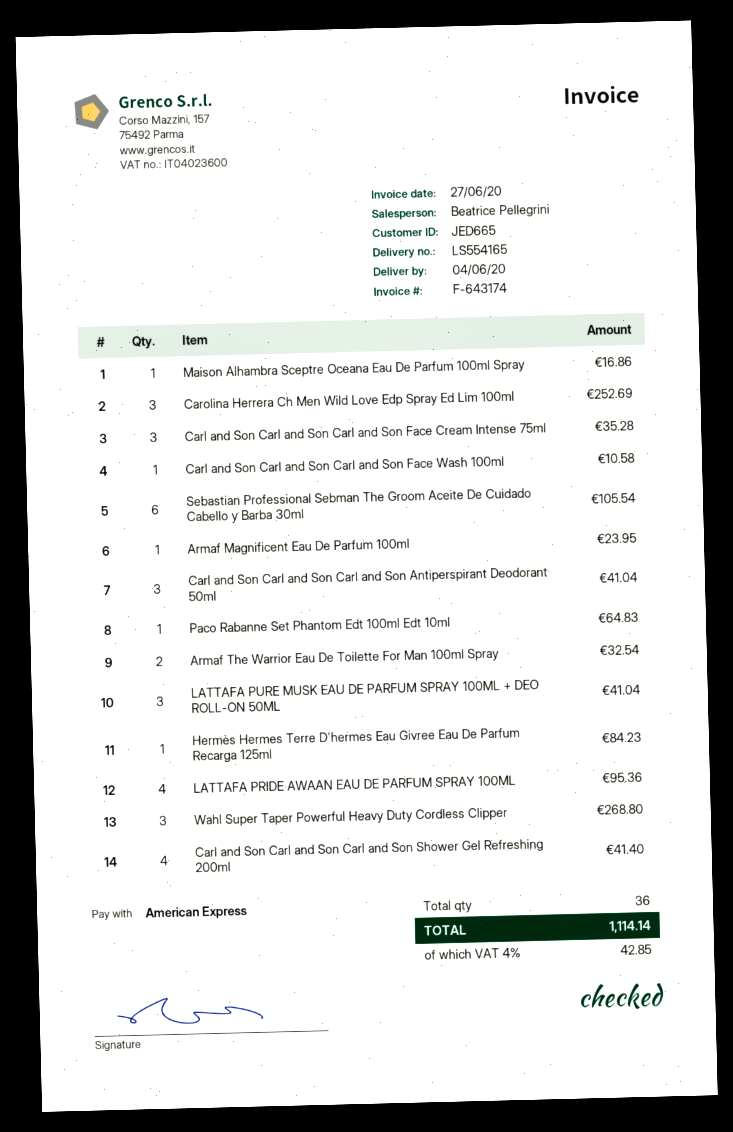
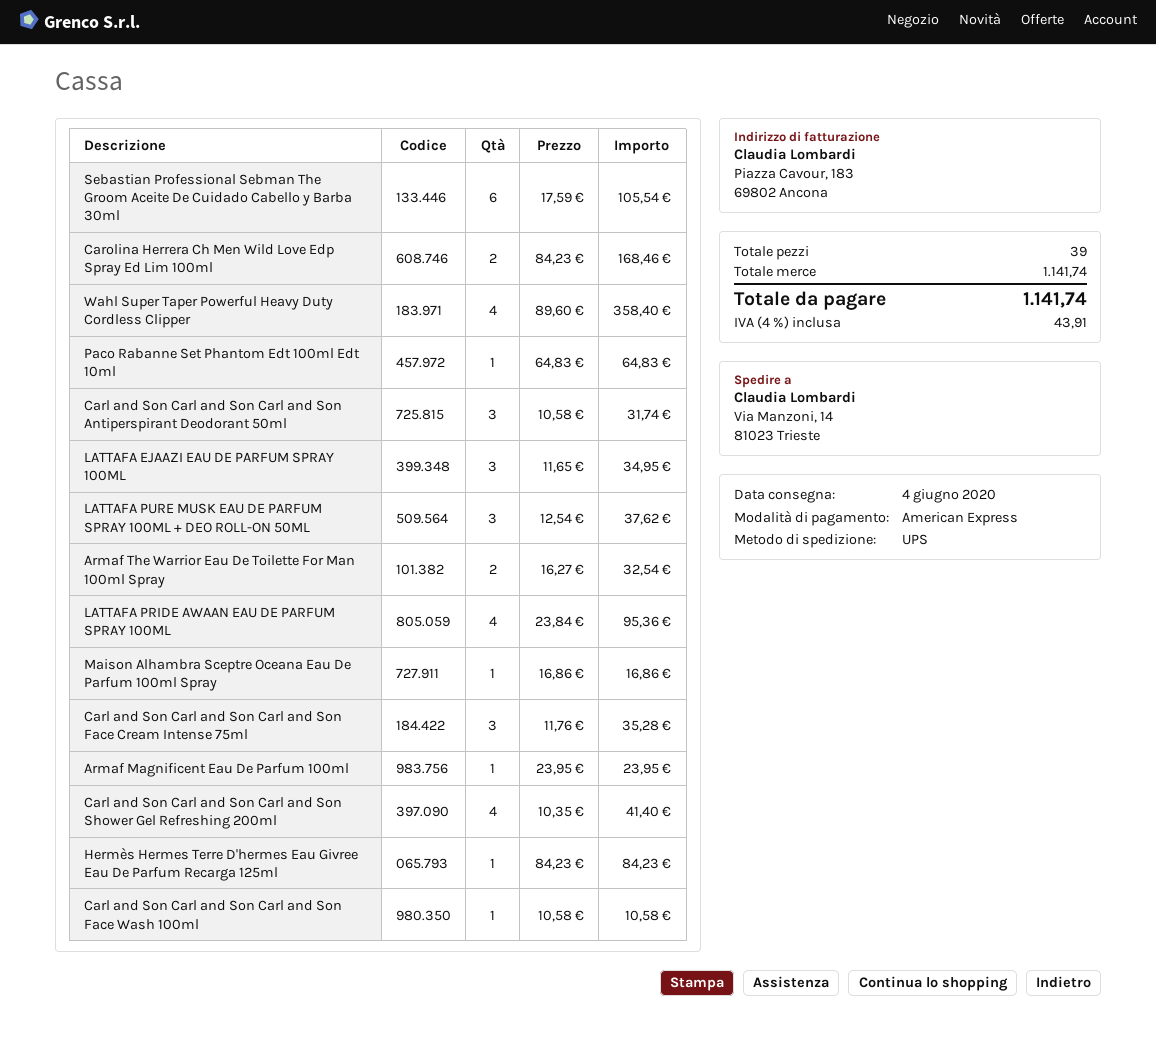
Carolina Herrera Ch Men Wild Love Edp Spray Ed Lim 100ml: 3 for 252.69 -> 2 for 168.46
Carl and Son Carl and Son Carl and Son Antiperspirant Deodorant 50ml: 3 for 41.04 -> 3 for 31.74
LATTAFA PURE MUSK EAU DE PARFUM SPRAY 100ML + DEO ROLL-ON 50ML: 3 for 41.04 -> 3 for 37.62
Wahl Super Taper Powerful Heavy Duty Cordless Clipper: 3 for 268.80 -> 4 for 358.40
LATTAFA EJAAZI EAU DE PARFUM SPRAY 100ML: none -> 3 for 34.95
total quantity: 36 -> 39
tax: 4% = 42.85 -> 4% = 43.91
total: 1114.14 -> 1141.74

